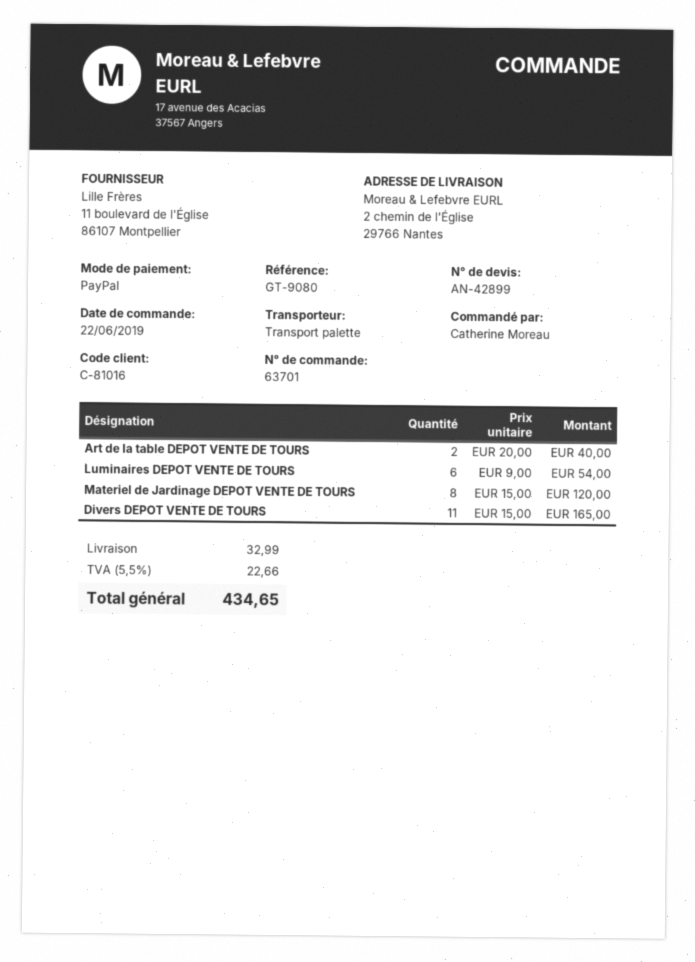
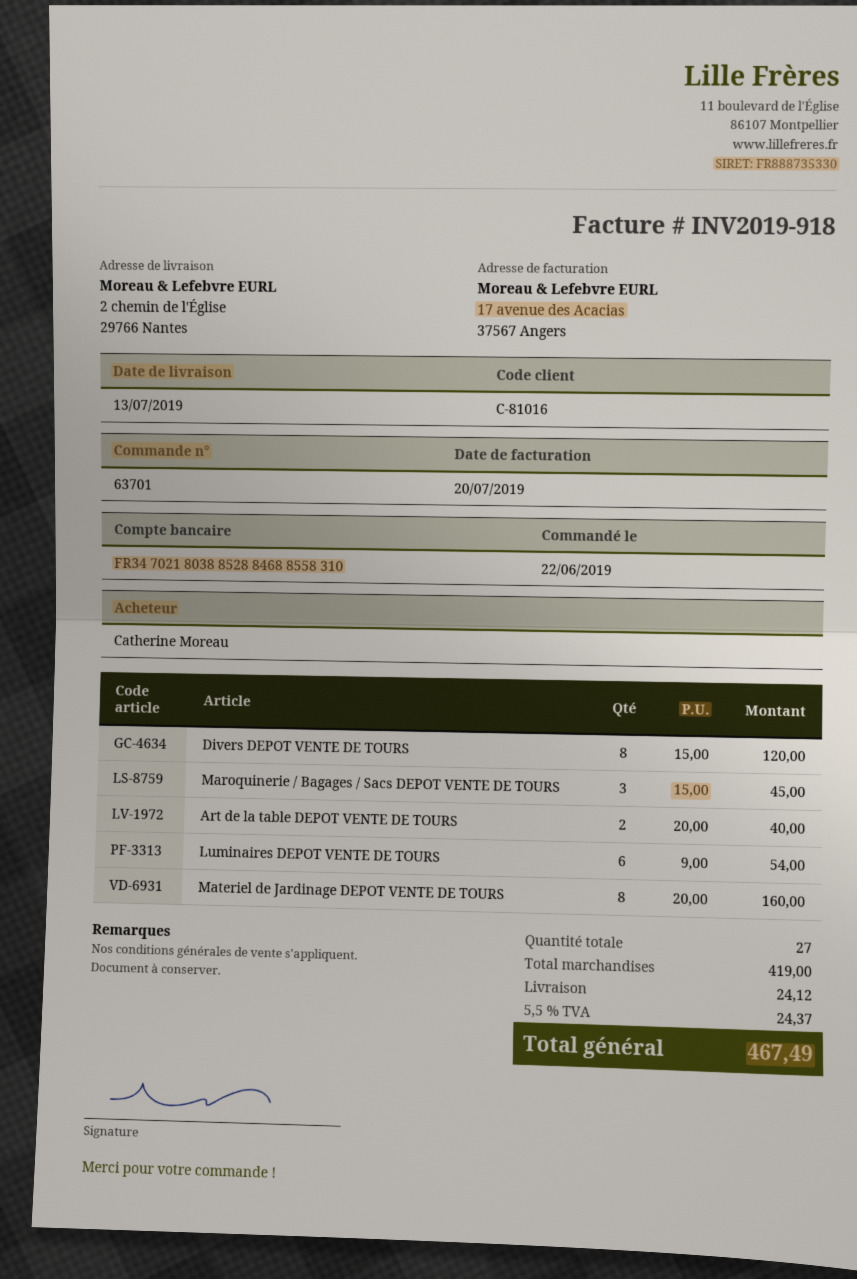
Materiel de Jardinage DEPOT VENTE DE TOURS: 8 x 15.00 = 120.00 -> 8 x 20.00 = 160.00
Divers DEPOT VENTE DE TOURS: 11 x 15.00 = 165.00 -> 8 x 15.00 = 120.00
Maroquinerie / Bagages / Sacs DEPOT VENTE DE TOURS: none -> 3 x 15.00 = 45.00
shipping: 32.99 -> 24.12
tax: 5.5% = 22.66 -> 5.5% = 24.37
total: 434.65 -> 467.49

